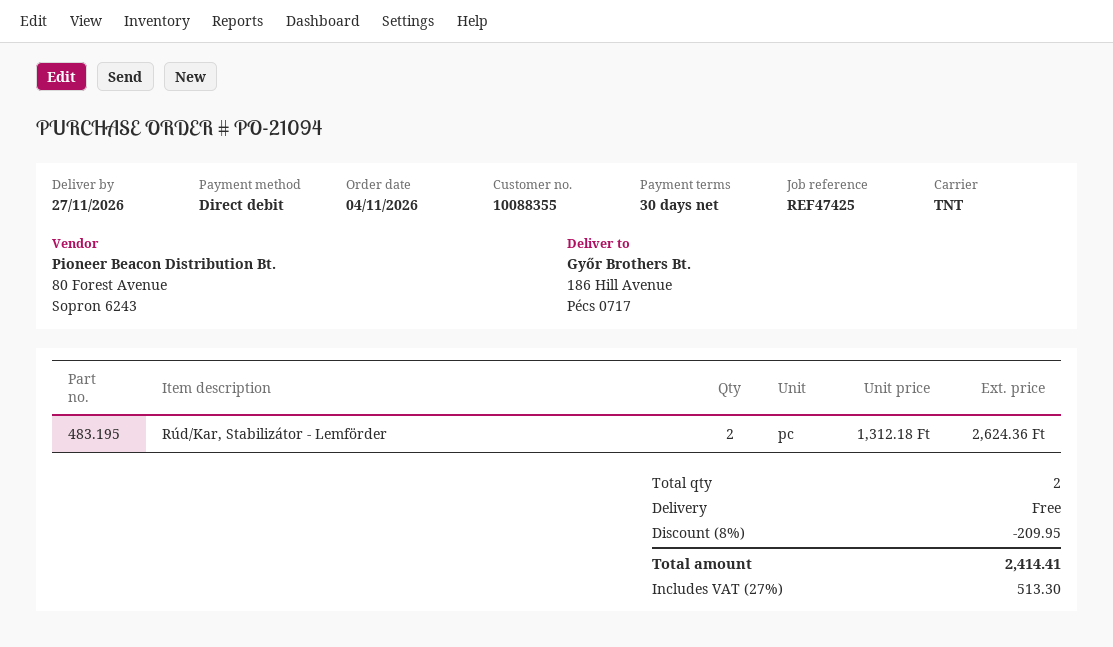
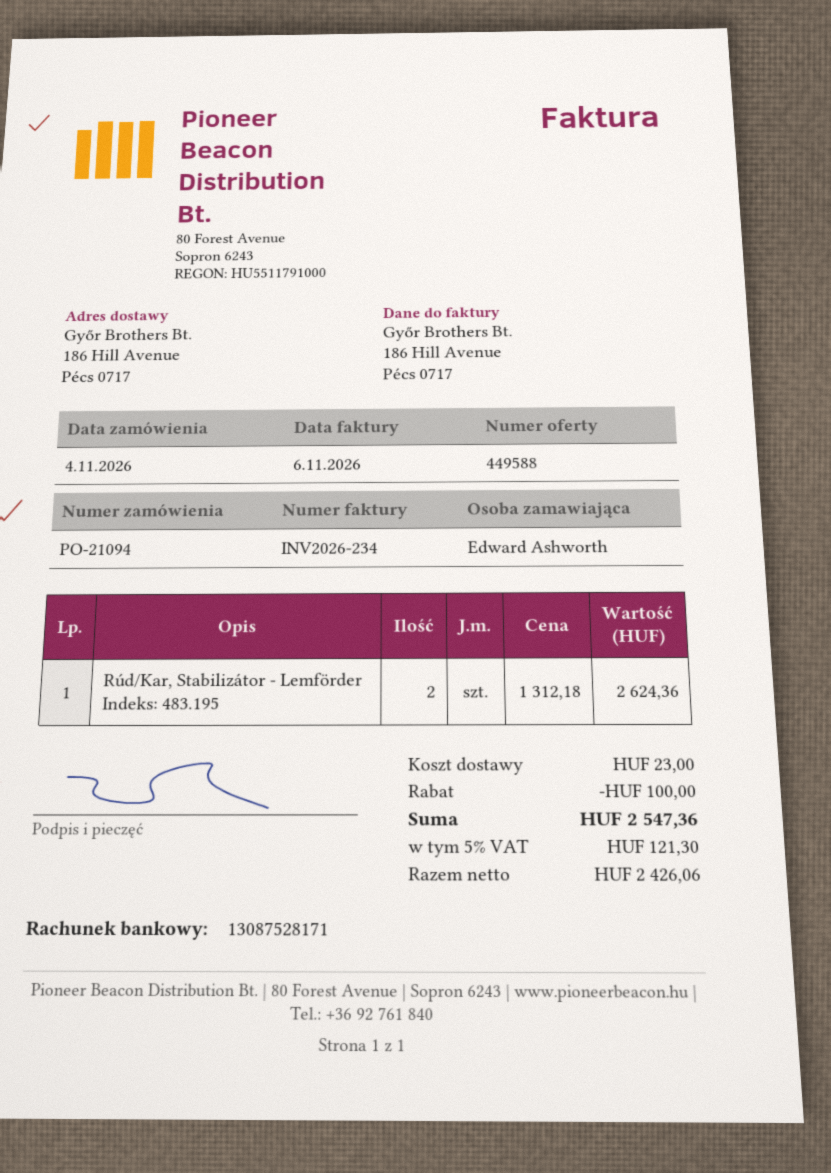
discount: 209.95 -> 100.00
shipping: 0.00 -> 23.00
tax: 27% = 513.30 -> 5% = 121.30
total: 2414.41 -> 2547.36

